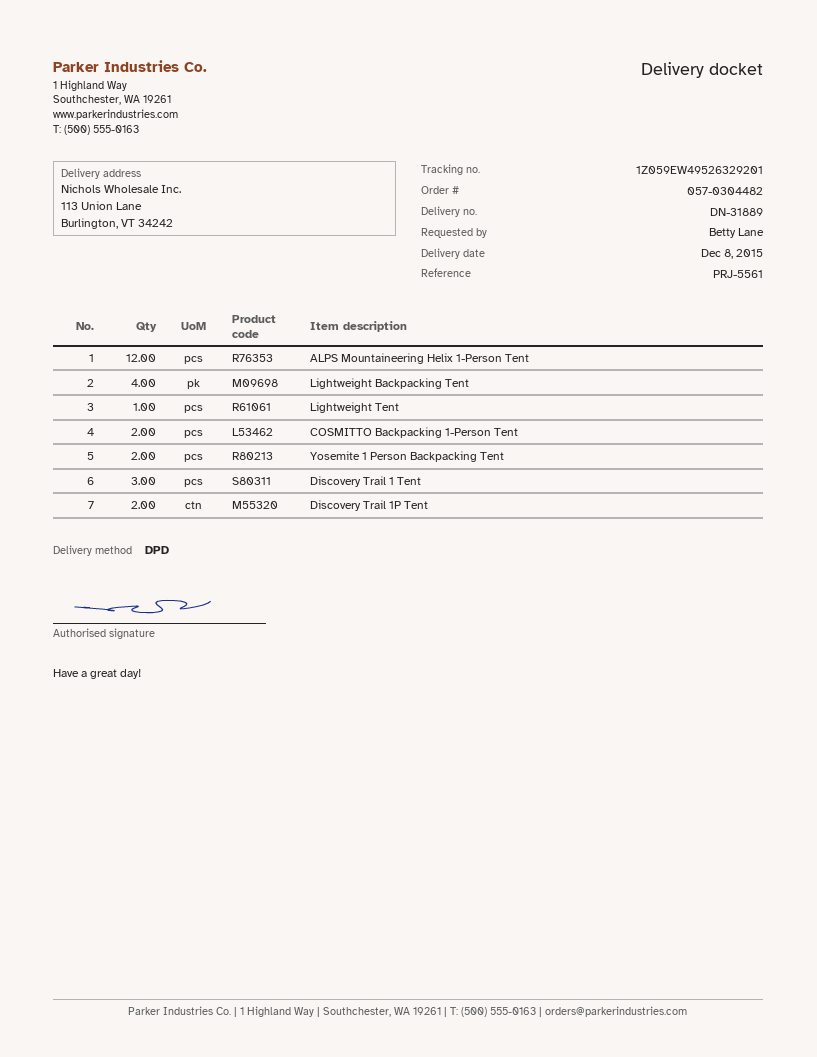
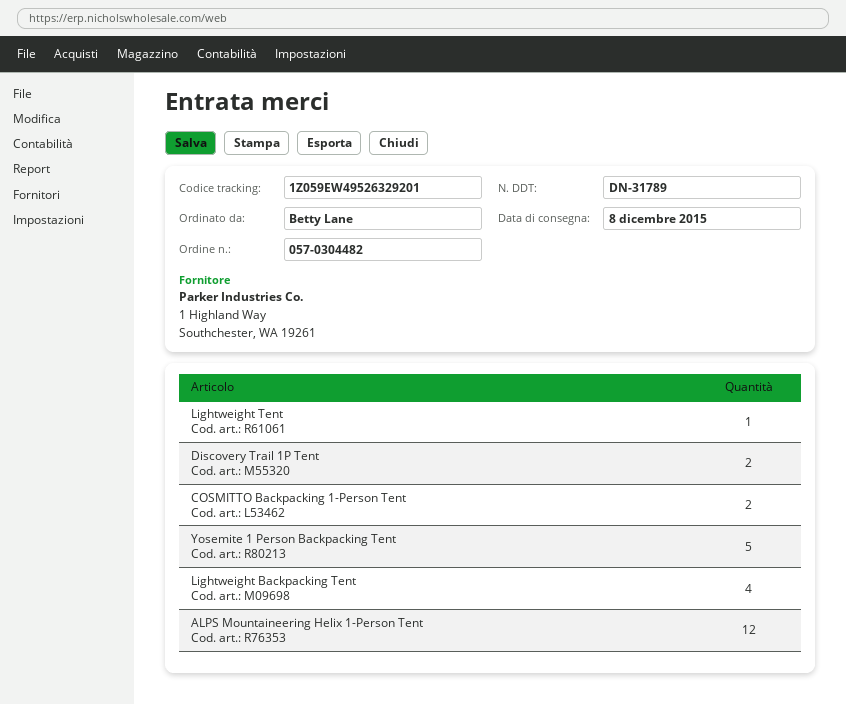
delivery note number: DN-31889 -> DN-31789
Yosemite 1 Person Backpacking Tent: 2 -> 5
Discovery Trail 1 Tent: 3 -> none

